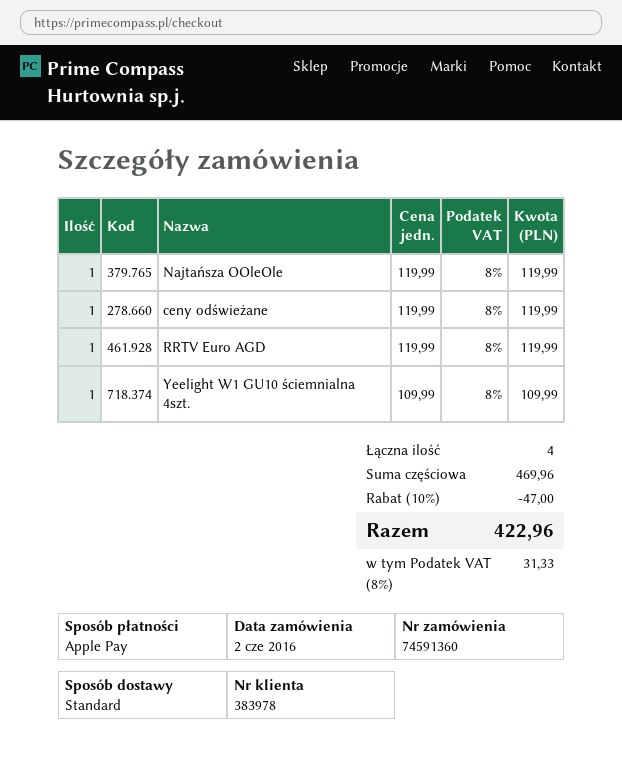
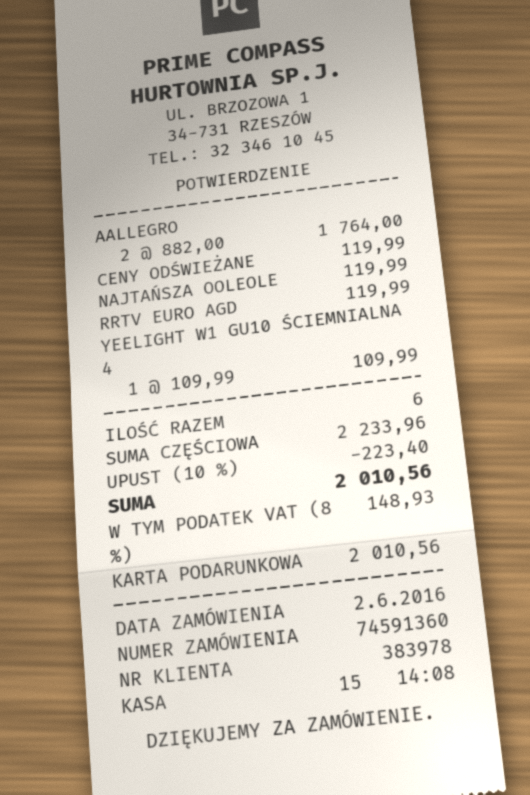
payment method: Apple Pay -> gift card
AALLEGRO: none -> 2 x 882.00 = 1764.00
total quantity: 4 -> 6
subtotal: 469.96 -> 2233.96
discount: 10% = 47.00 -> 10% = 223.40
tax: 8% = 31.33 -> 8% = 148.93
total: 422.96 -> 2010.56

